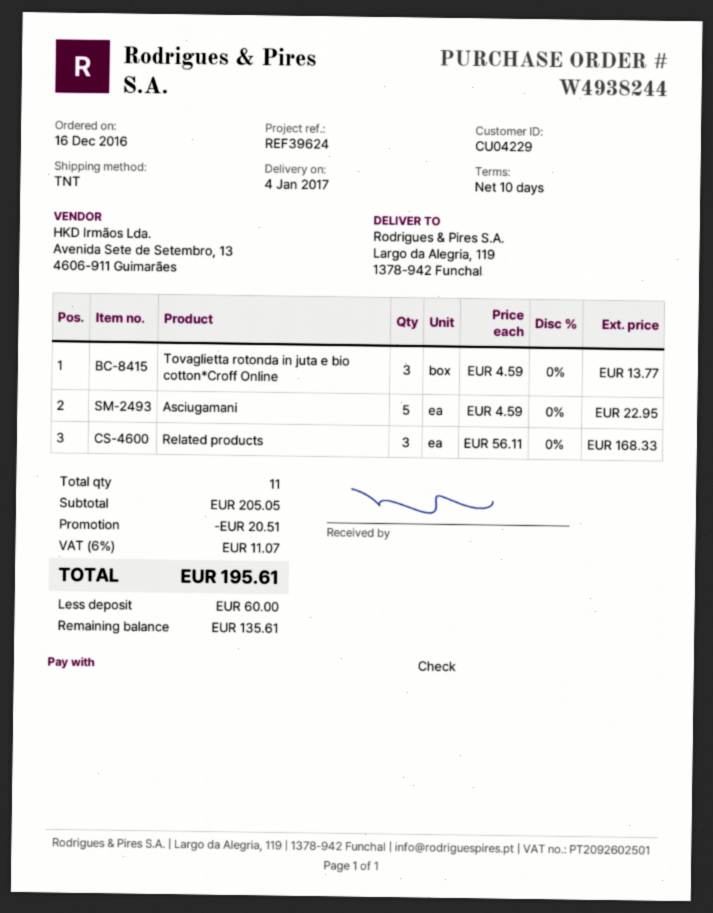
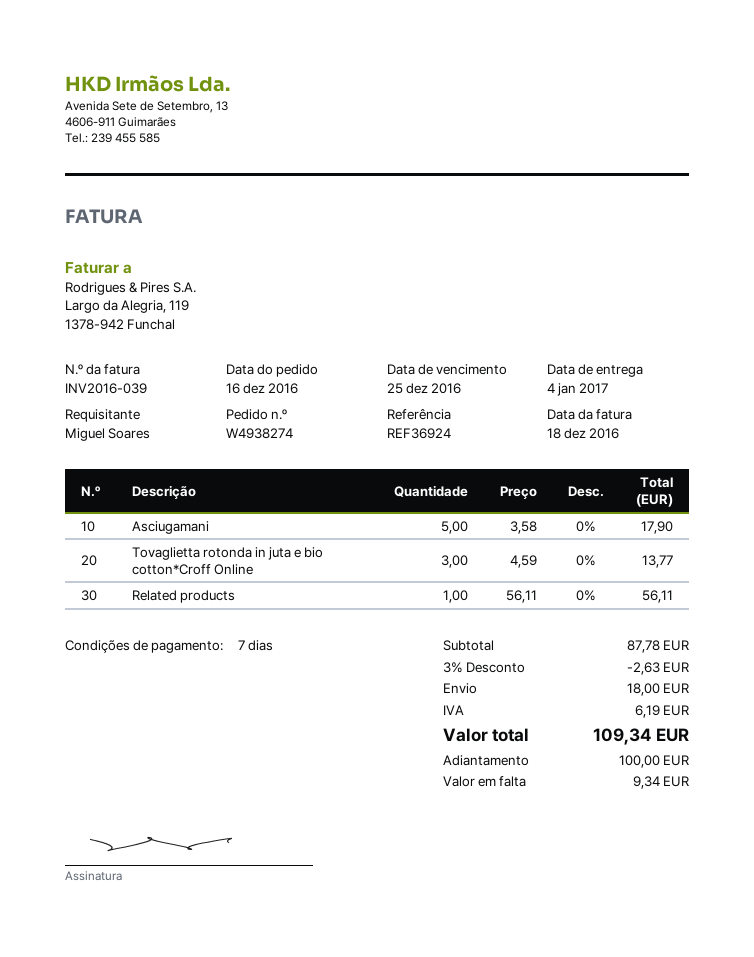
order number: W4938244 -> W4938274
payment terms: 10 days -> 7 days
reference: REF39624 -> REF36924
Asciugamani: 5 x 4.59 = 22.95 -> 5 x 3.58 = 17.90
Related products: 3 x 56.11 = 168.33 -> 1 x 56.11 = 56.11
subtotal: 205.05 -> 87.78
discount: 20.51 -> 2.63
shipping: none -> 18.00
tax: 11.07 -> 6.19
total: 195.61 -> 109.34
deposit: 60.00 -> 100.00
balance: 135.61 -> 9.34

